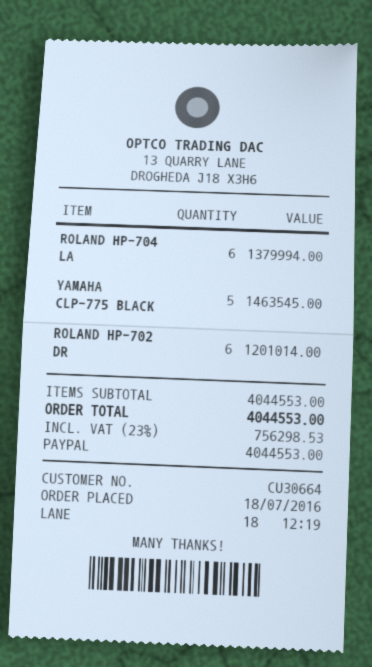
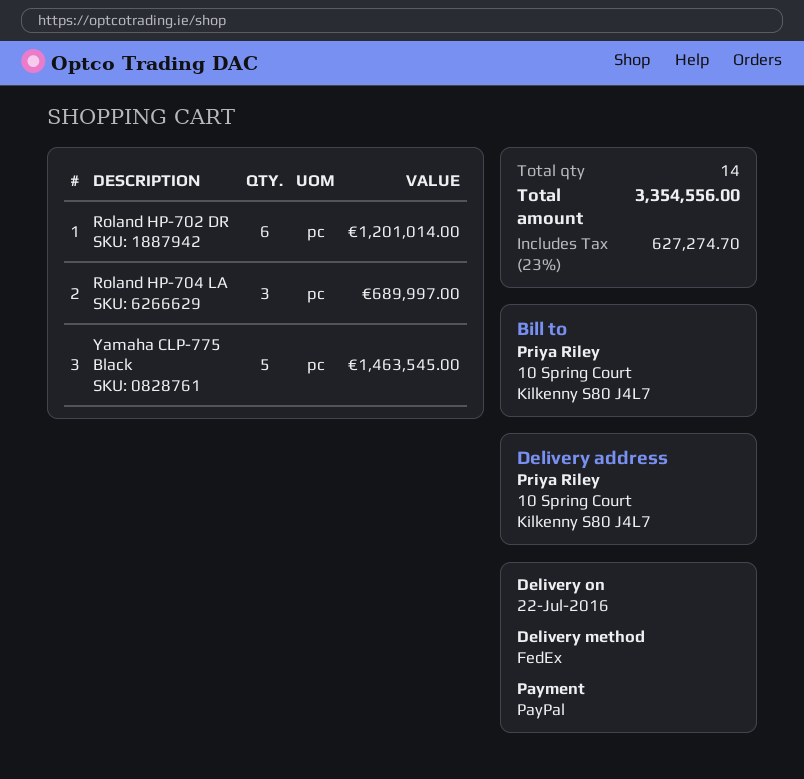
ROLAND HP-704 LA: 6 for 1379994.00 -> 3 for 689997.00
tax: 23% = 756298.53 -> 23% = 627274.70
total: 4044553.00 -> 3354556.00

